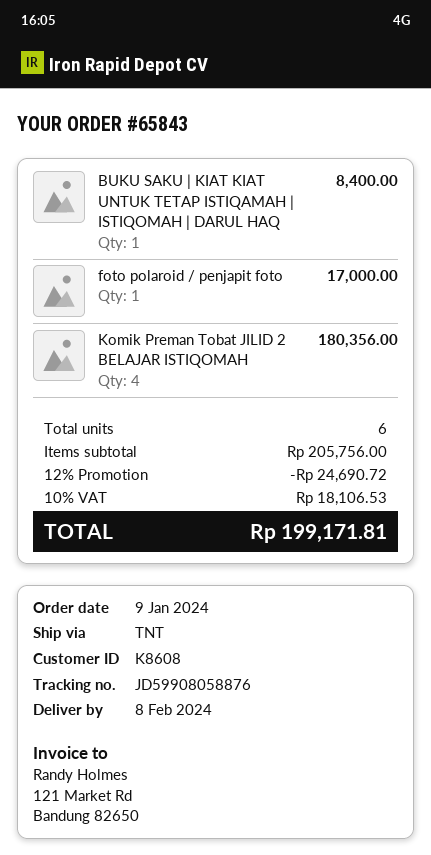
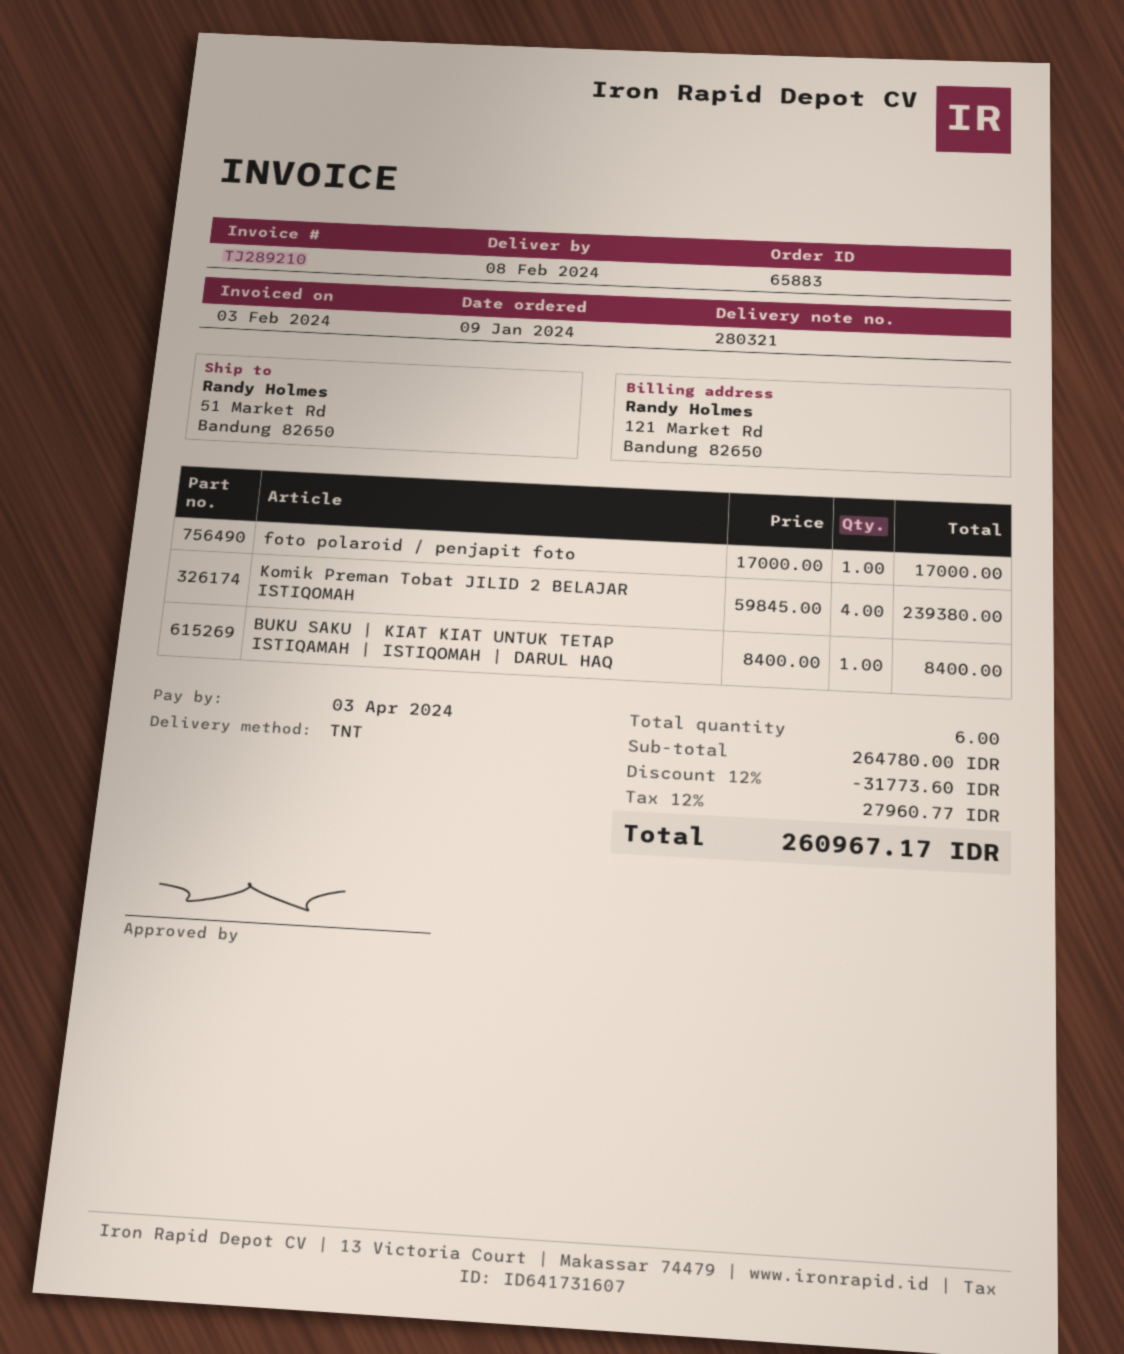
order number: 65843 -> 65883
Komik Preman Tobat JILID 2 BELAJAR ISTIQOMAH: 4 for 180356.00 -> 4 for 239380.00
subtotal: 205756.00 -> 264780.00
discount: 12% = 24690.72 -> 12% = 31773.60
tax: 10% = 18106.53 -> 12% = 27960.77
total: 199171.81 -> 260967.17

